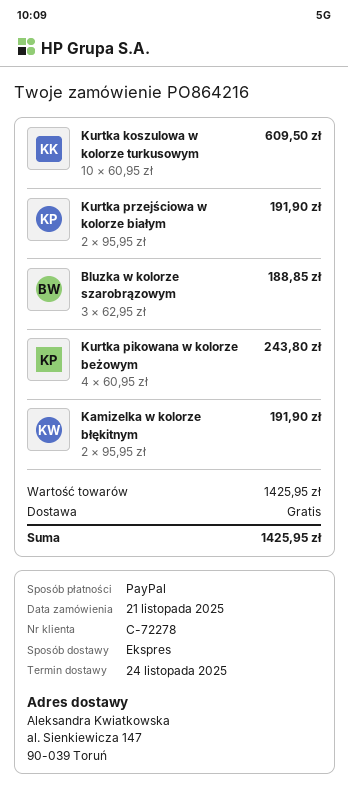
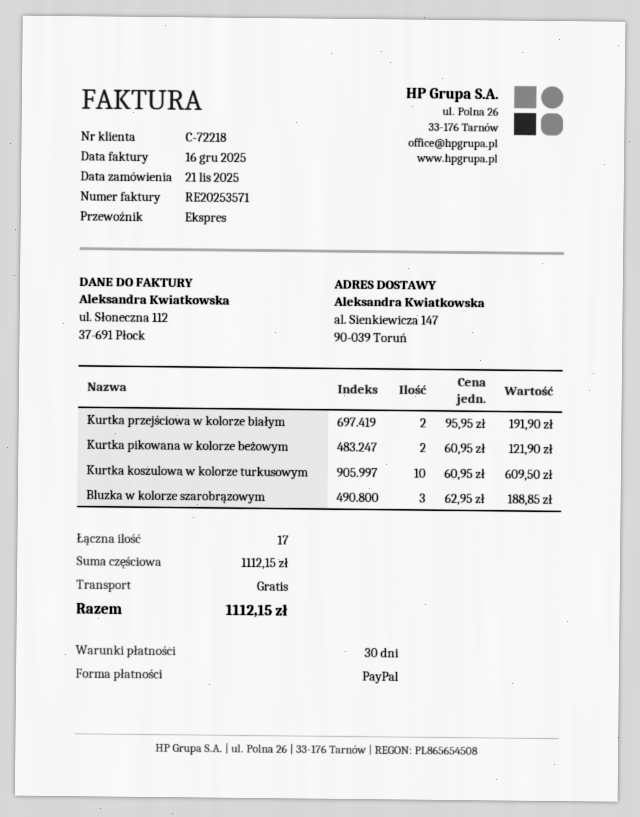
customer number: C-72278 -> C-72218
Kurtka pikowana w kolorze beżowym: 4 x 60.95 = 243.80 -> 2 x 60.95 = 121.90
Kamizelka w kolorze błękitnym: 2 x 95.95 = 191.90 -> none
subtotal: 1425.95 -> 1112.15
total: 1425.95 -> 1112.15

